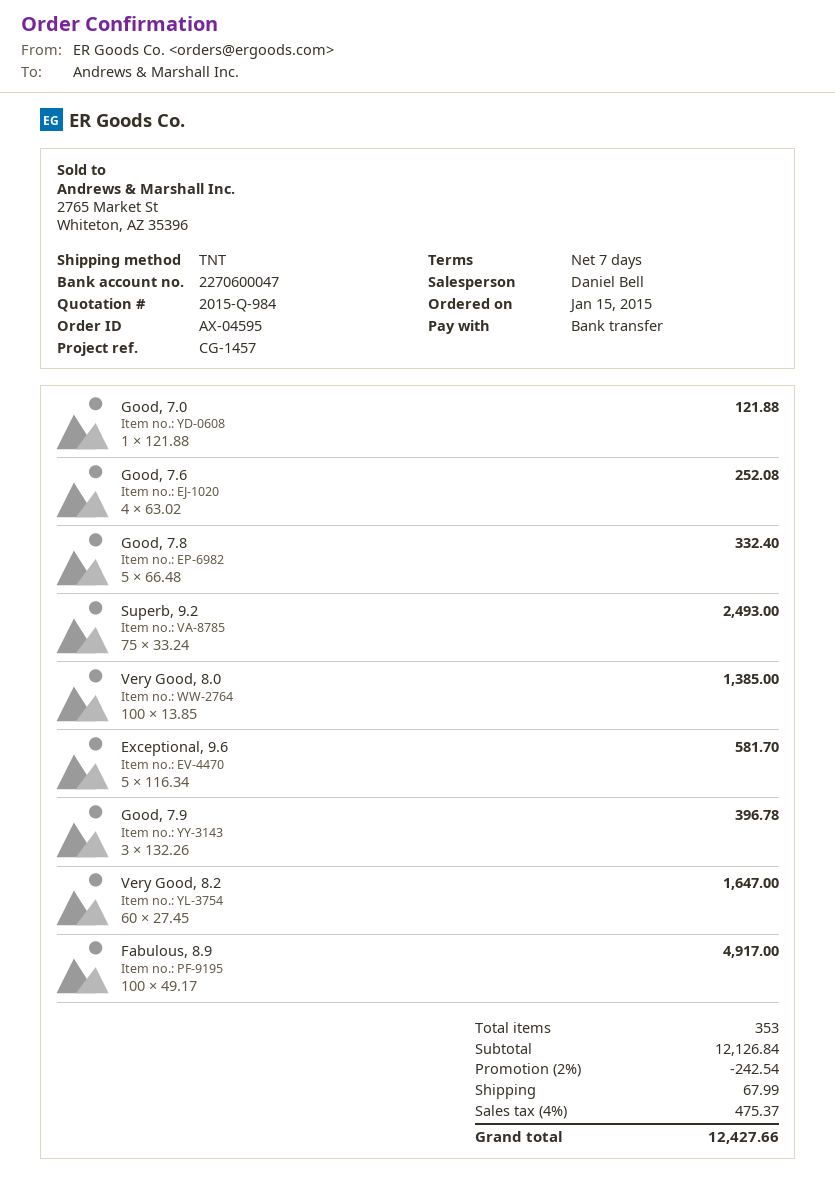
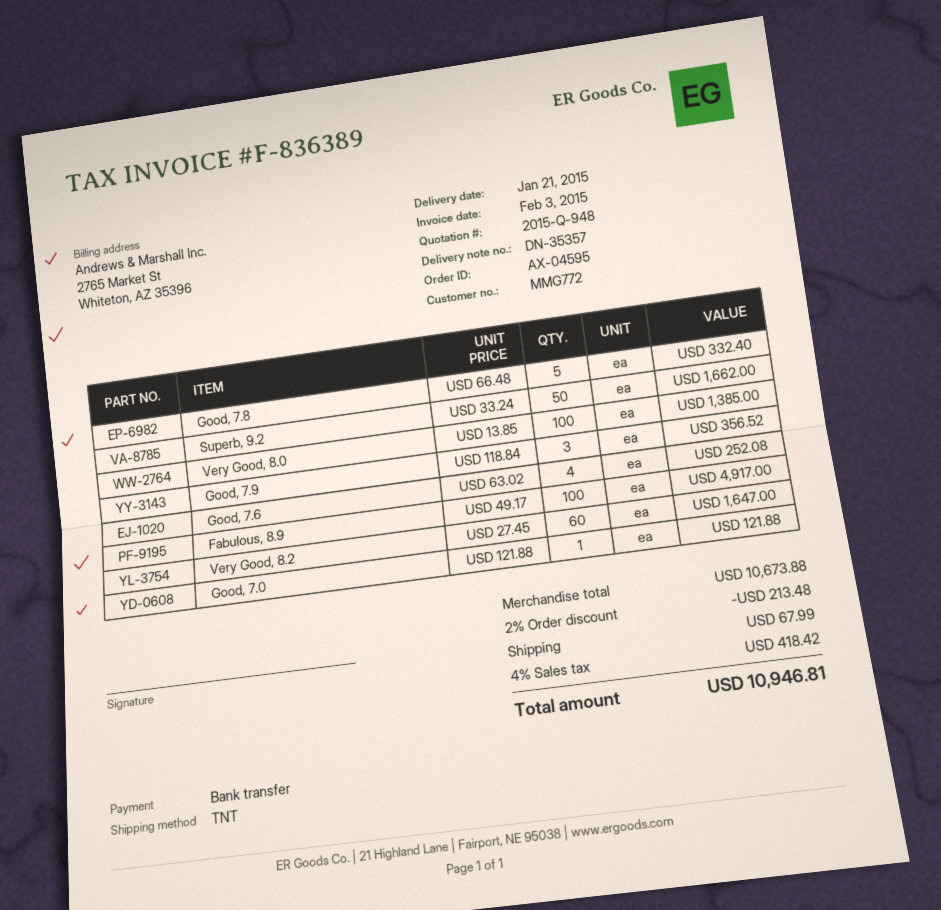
quote number: 2015-Q-984 -> 2015-Q-948
Superb, 9.2: 75 x 33.24 = 2493.00 -> 50 x 33.24 = 1662.00
Exceptional, 9.6: 5 x 116.34 = 581.70 -> none
Good, 7.9: 3 x 132.26 = 396.78 -> 3 x 118.84 = 356.52
subtotal: 12126.84 -> 10673.88
discount: 2% = 242.54 -> 2% = 213.48
tax: 4% = 475.37 -> 4% = 418.42
total: 12427.66 -> 10946.81

